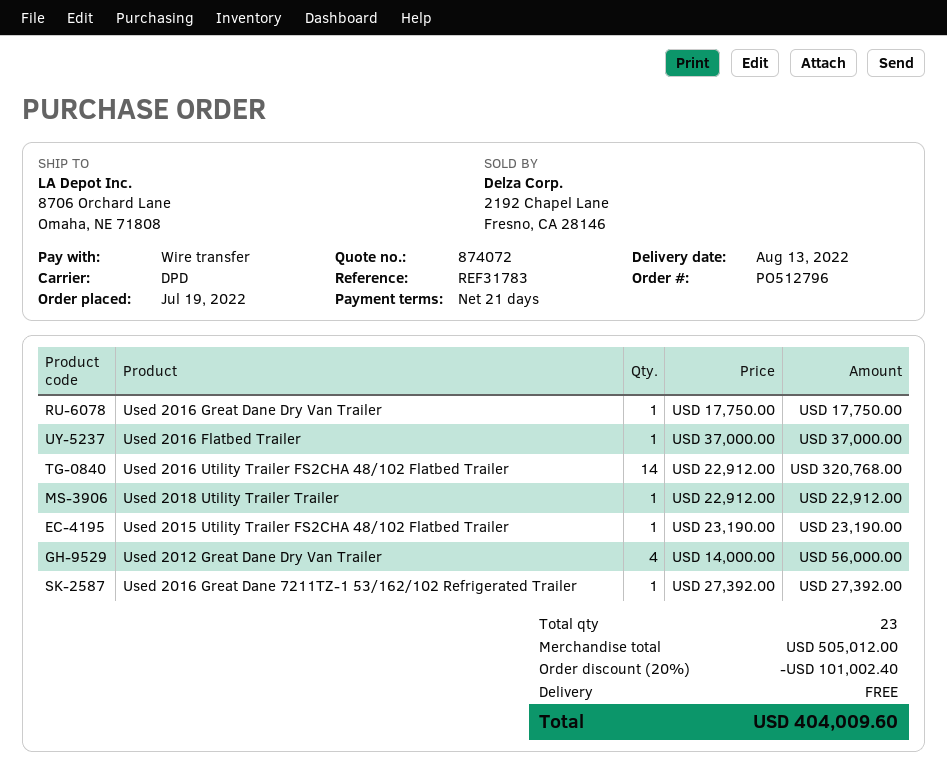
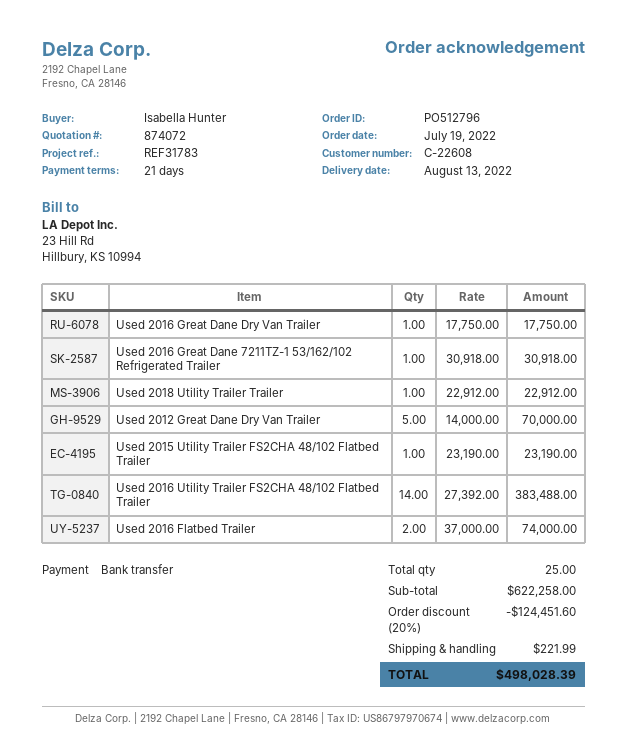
Used 2016 Flatbed Trailer: 1 x 37000.00 = 37000.00 -> 2 x 37000.00 = 74000.00
Used 2016 Utility Trailer FS2CHA 48/102 Flatbed Trailer: 14 x 22912.00 = 320768.00 -> 14 x 27392.00 = 383488.00
Used 2012 Great Dane Dry Van Trailer: 4 x 14000.00 = 56000.00 -> 5 x 14000.00 = 70000.00
Used 2016 Great Dane 7211TZ-1 53/162/102 Refrigerated Trailer: 1 x 27392.00 = 27392.00 -> 1 x 30918.00 = 30918.00
total quantity: 23 -> 25
subtotal: 505012.00 -> 622258.00
discount: 20% = 101002.40 -> 20% = 124451.60
shipping: 0.00 -> 221.99
total: 404009.60 -> 498028.39

